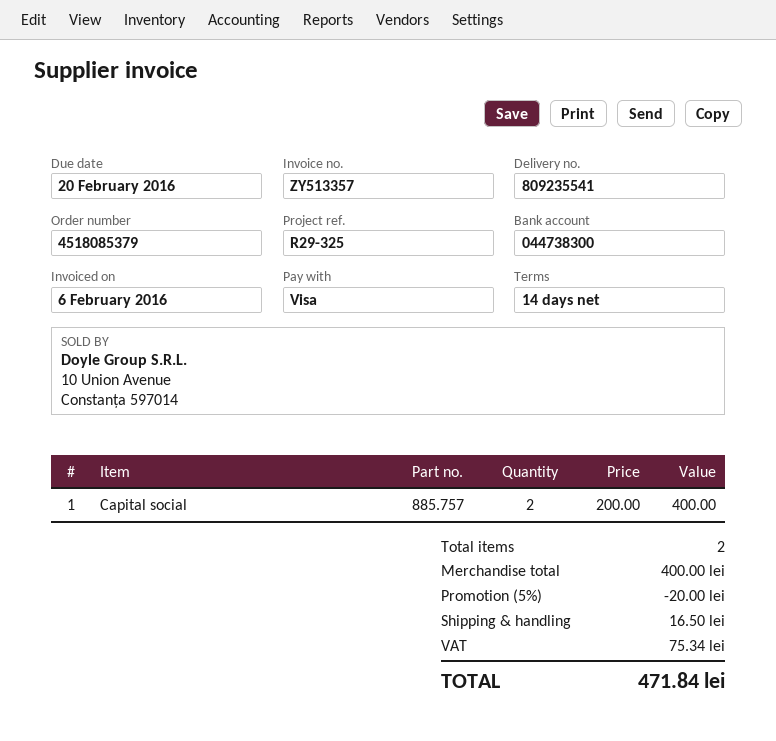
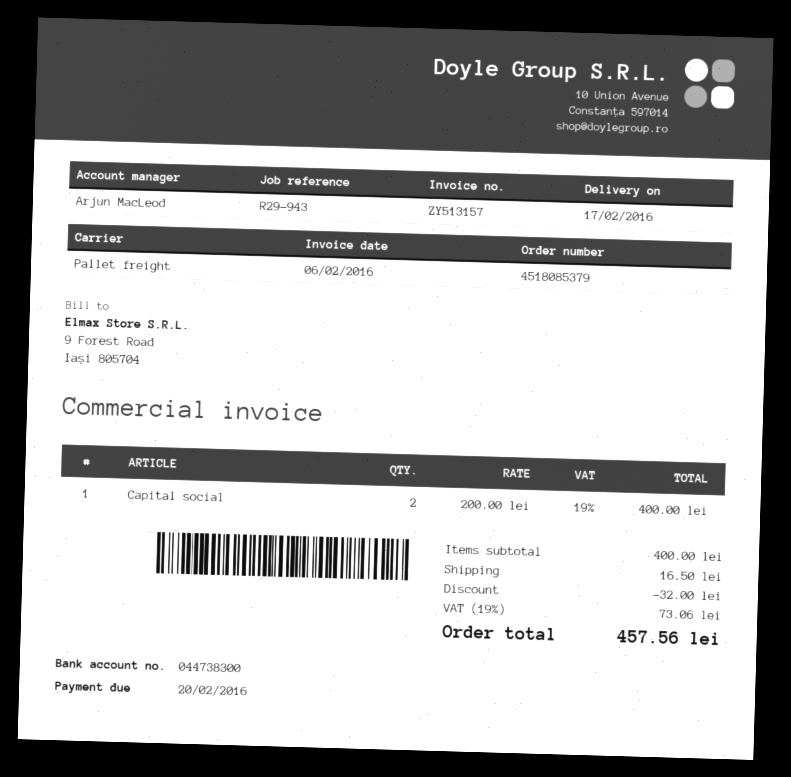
invoice number: ZY513357 -> ZY513157
reference: R29-325 -> R29-943
discount: 20.00 -> 32.00
tax: 75.34 -> 73.06
total: 471.84 -> 457.56

